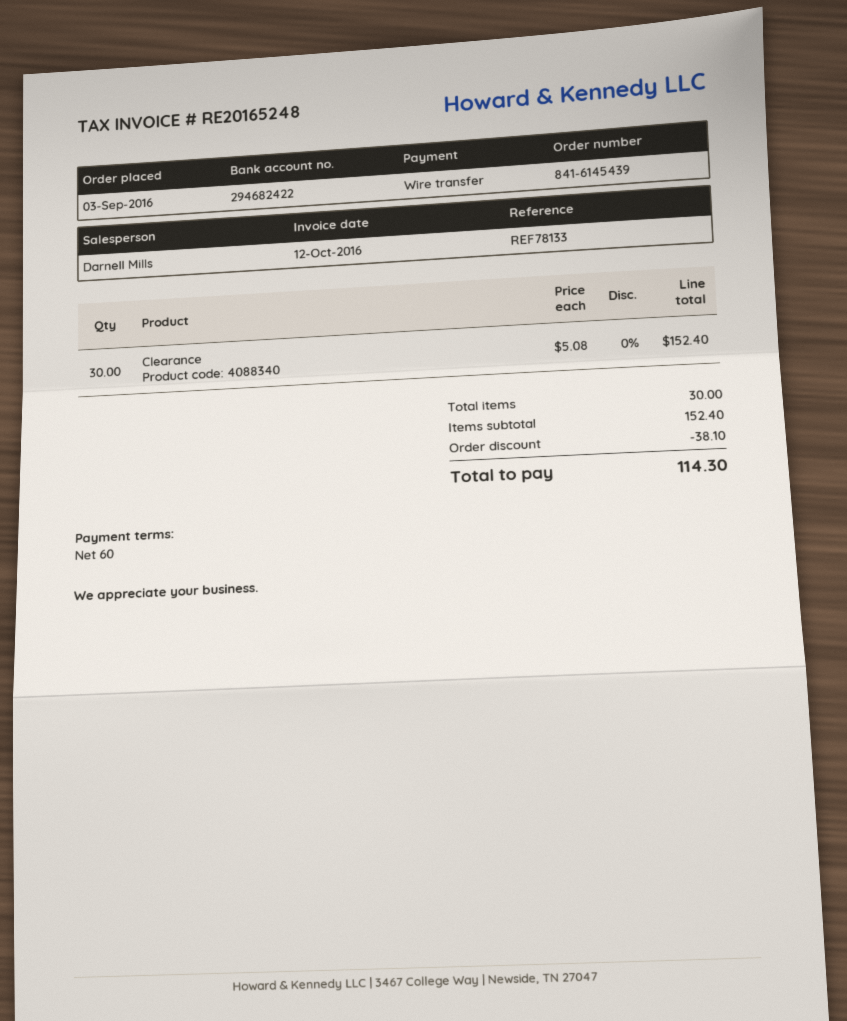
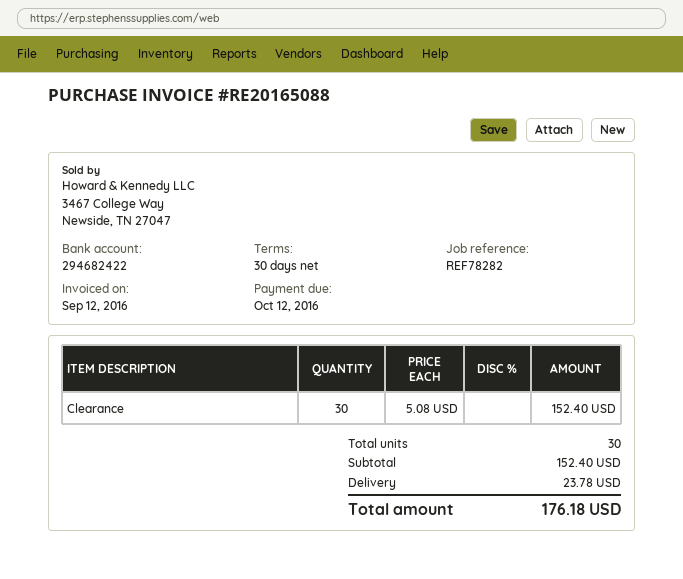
invoice number: RE20165248 -> RE20165088
invoice date: 2016-10-12 -> 2016-09-12
payment terms: 60 days -> 30 days
reference: REF78133 -> REF78282
discount: 38.10 -> none
shipping: none -> 23.78
total: 114.30 -> 176.18

